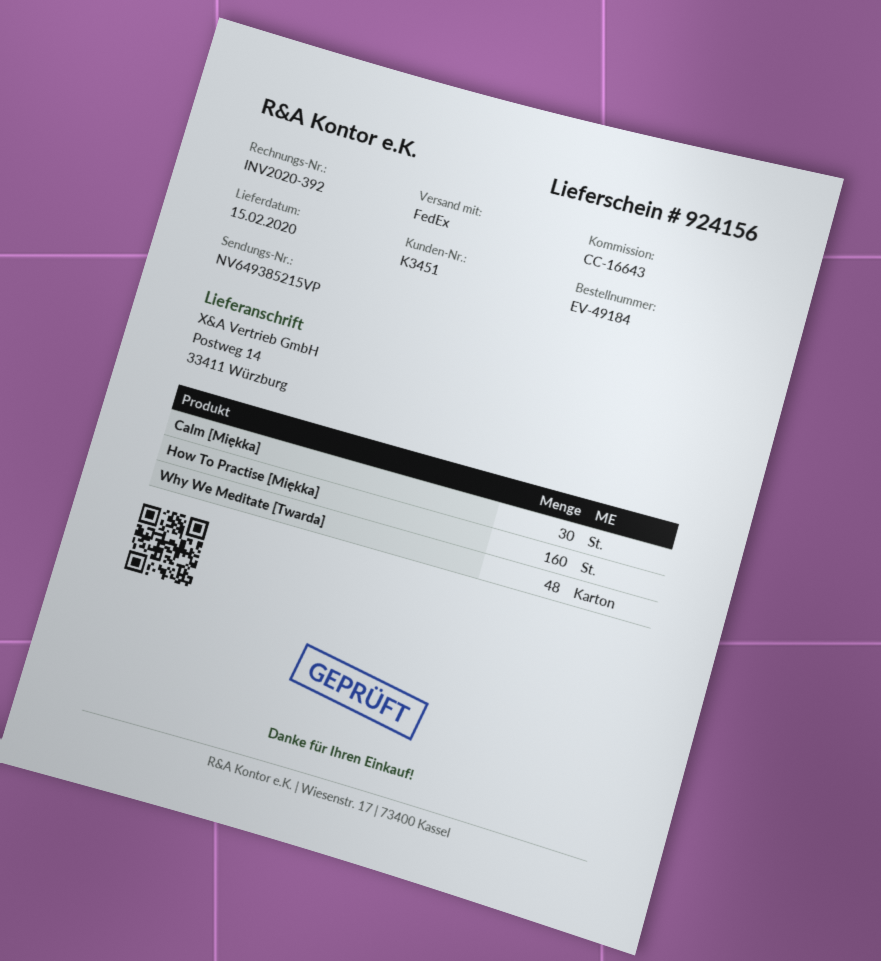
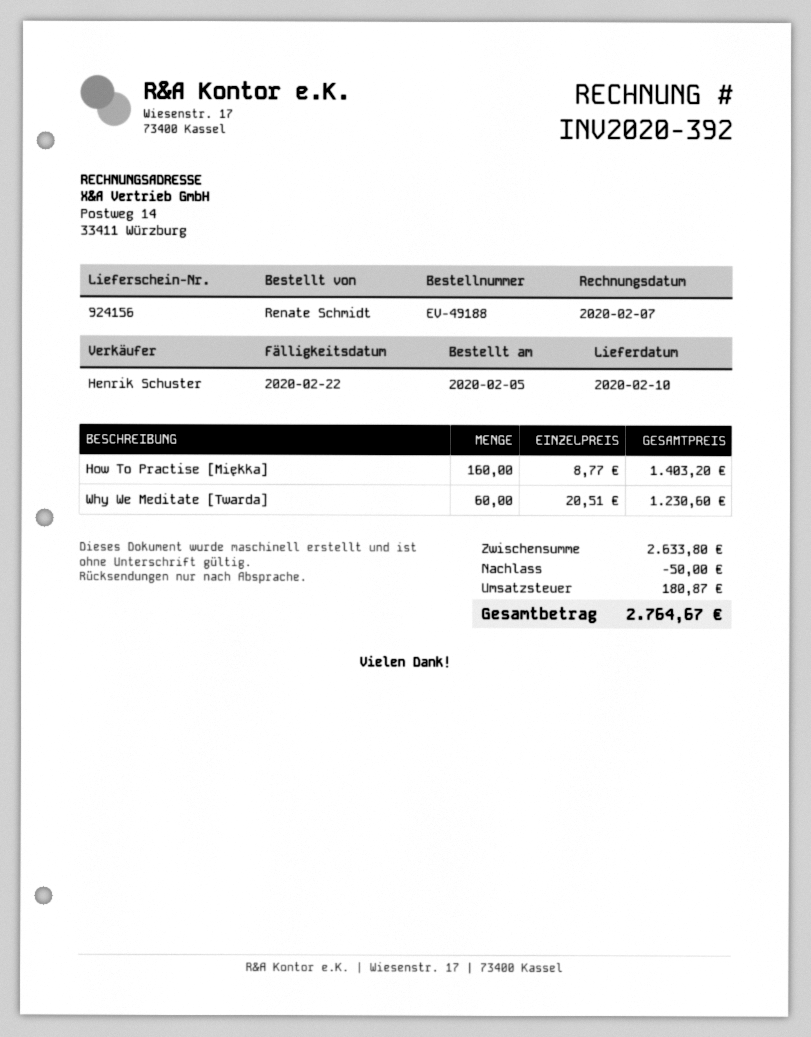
order number: EV-49184 -> EV-49188
delivery date: 2020-02-15 -> 2020-02-10
Calm [Miękka]: 30 -> none
Why We Meditate [Twarda]: 48 -> 60

